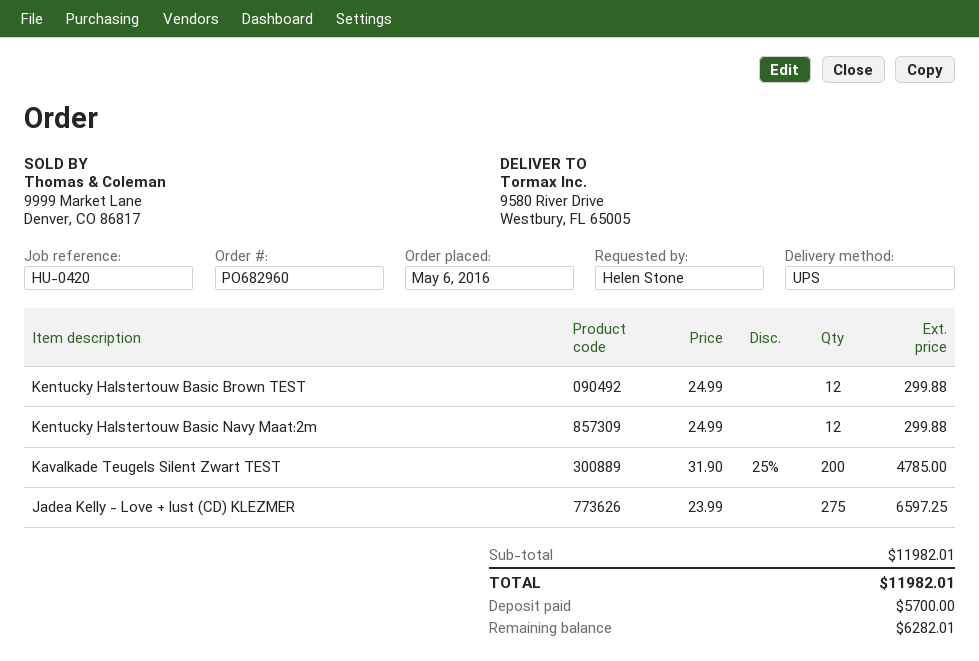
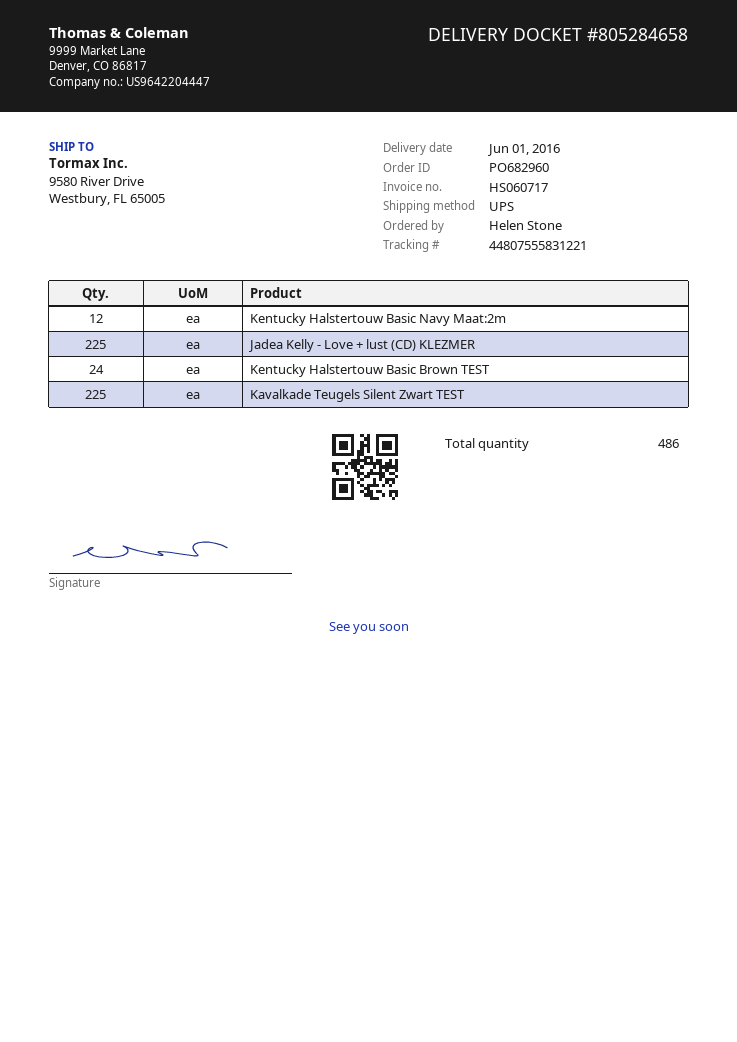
Kentucky Halstertouw Basic Brown TEST: 12 -> 24
Kavalkade Teugels Silent Zwart TEST: 200 -> 225
Jadea Kelly - Love + lust (CD) KLEZMER: 275 -> 225

